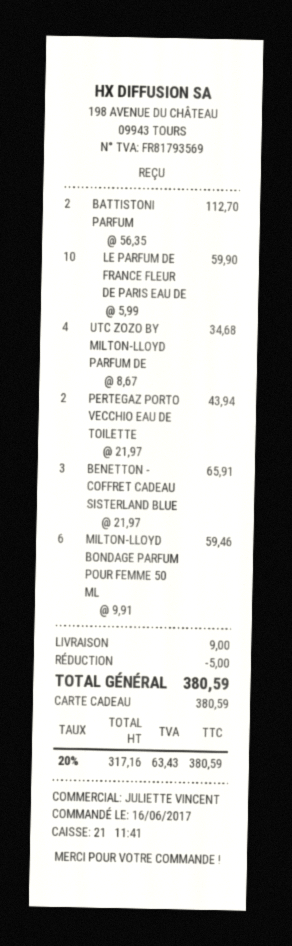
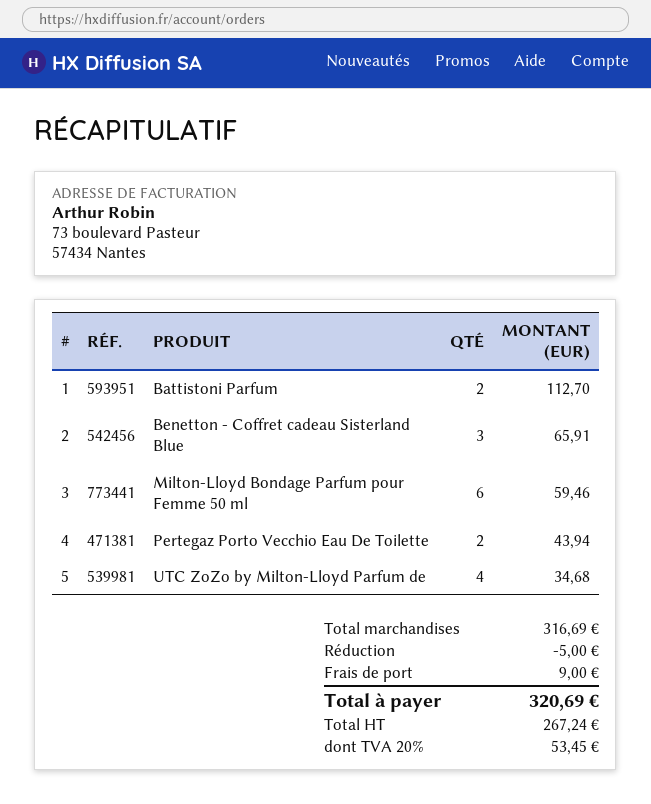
LE PARFUM DE FRANCE FLEUR DE PARIS EAU DE: 10 for 59.90 -> none
net: 317.16 -> 267.24
tax: 20% = 63.43 -> 20% = 53.45
total: 380.59 -> 320.69

